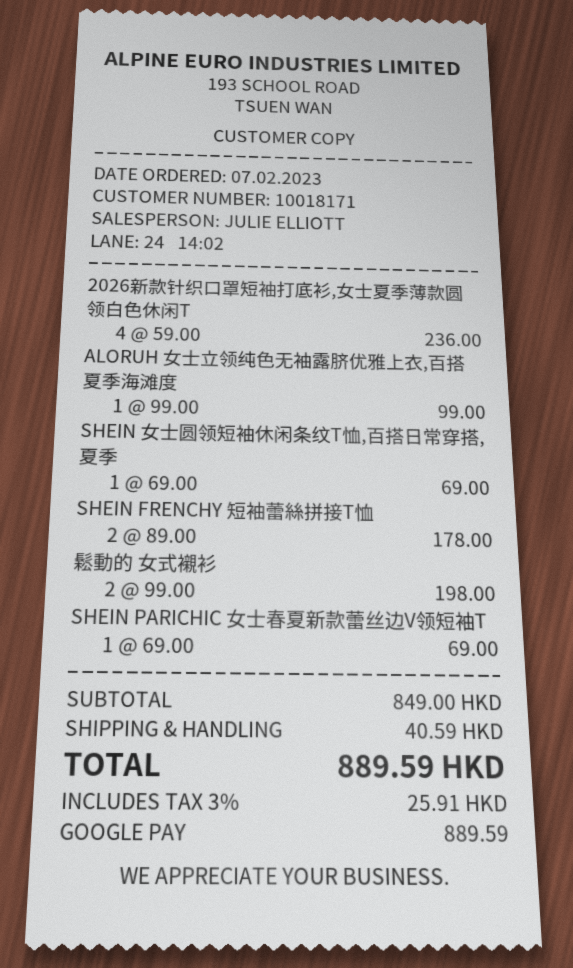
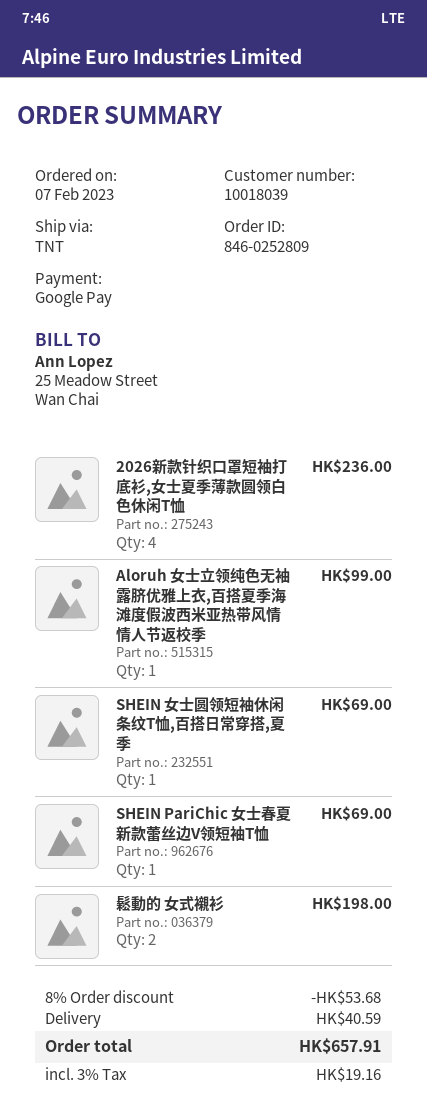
customer number: 10018171 -> 10018039
SHEIN FRENCHY 短袖蕾絲拼接T恤: 2 for 178.00 -> none
discount: none -> 8% = 53.68
tax: 3% = 25.91 -> 3% = 19.16
total: 889.59 -> 657.91

